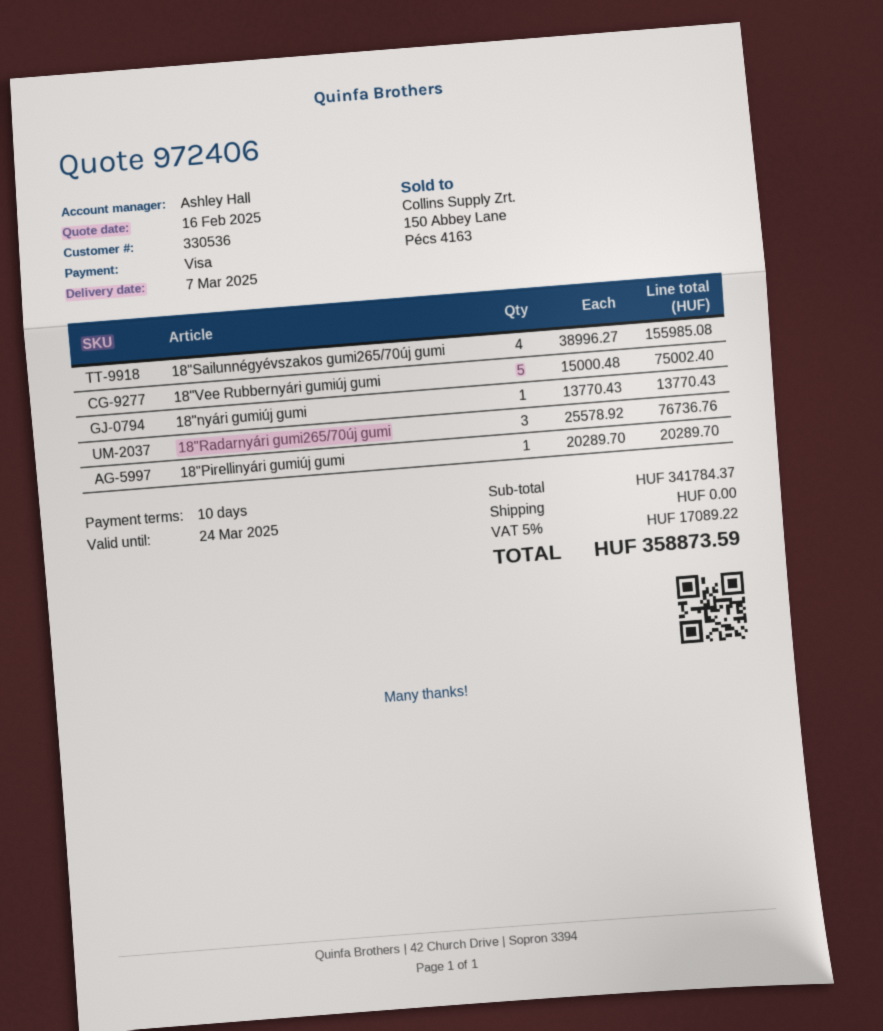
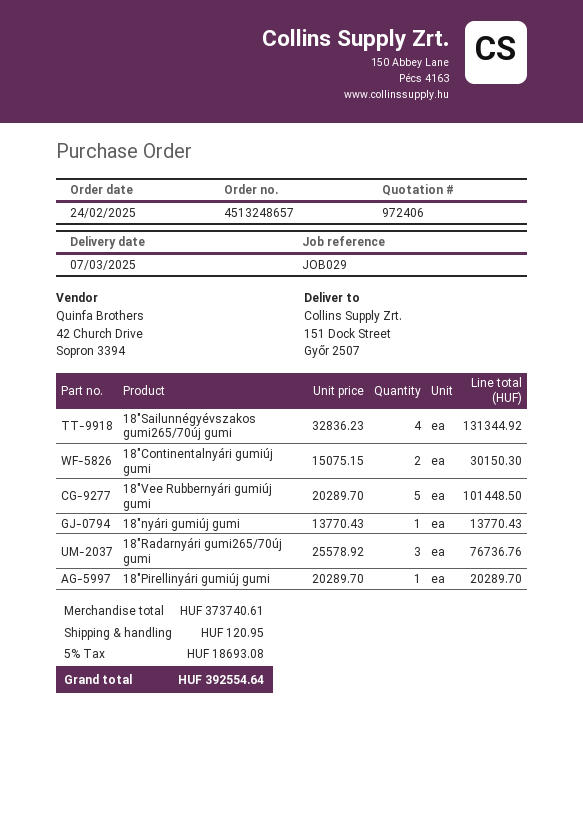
18"Sailunnégyévszakos gumi265/70új gumi: 4 x 38996.27 = 155985.08 -> 4 x 32836.23 = 131344.92
18"Vee Rubbernyári gumiúj gumi: 5 x 15000.48 = 75002.40 -> 5 x 20289.70 = 101448.50
18"Continentalnyári gumiúj gumi: none -> 2 x 15075.15 = 30150.30
subtotal: 341784.37 -> 373740.61
shipping: 0.00 -> 120.95
tax: 5% = 17089.22 -> 5% = 18693.08
total: 358873.59 -> 392554.64

